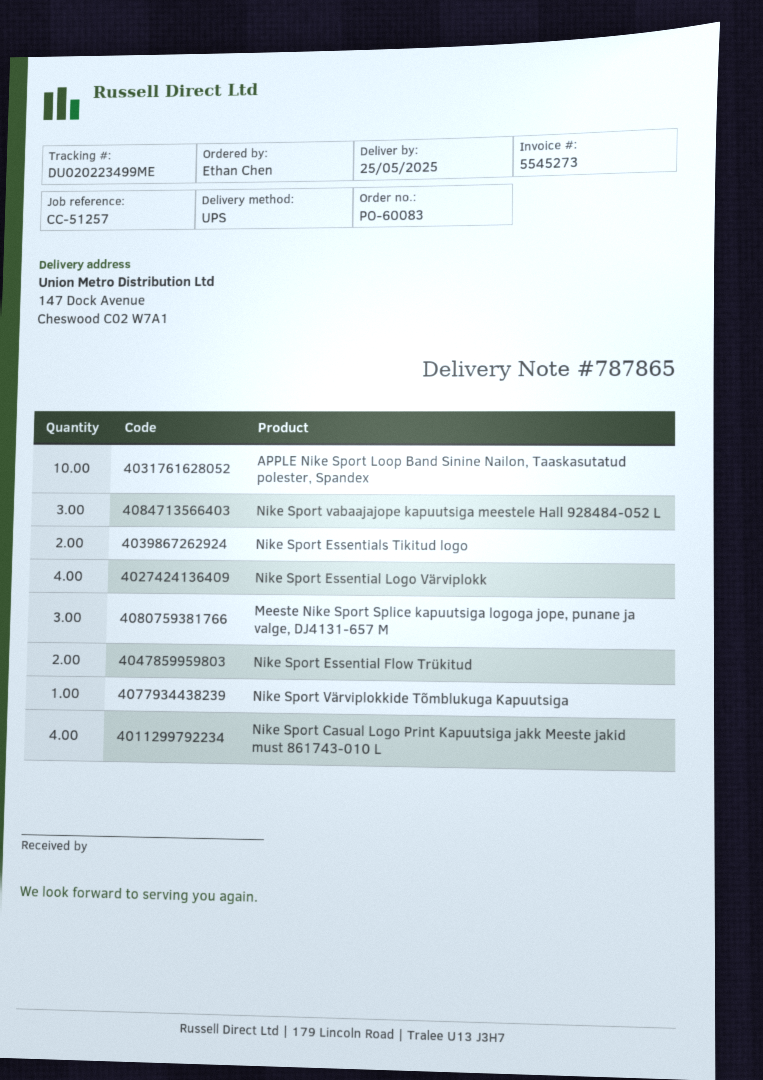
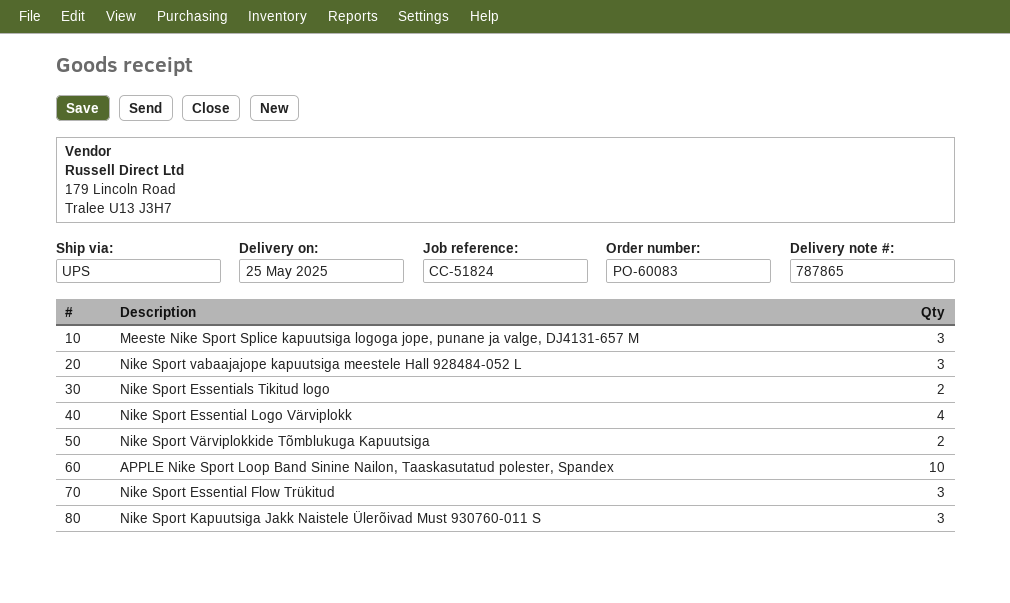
reference: CC-51257 -> CC-51824
Nike Sport Essential Flow Trükitud: 2 -> 3
Nike Sport Värviplokkide Tõmblukuga Kapuutsiga: 1 -> 2
Nike Sport Casual Logo Print Kapuutsiga jakk Meeste jakid must 861743-010 L: 4 -> none
Nike Sport Kapuutsiga Jakk Naistele Ülerõivad Must 930760-011 S: none -> 3

